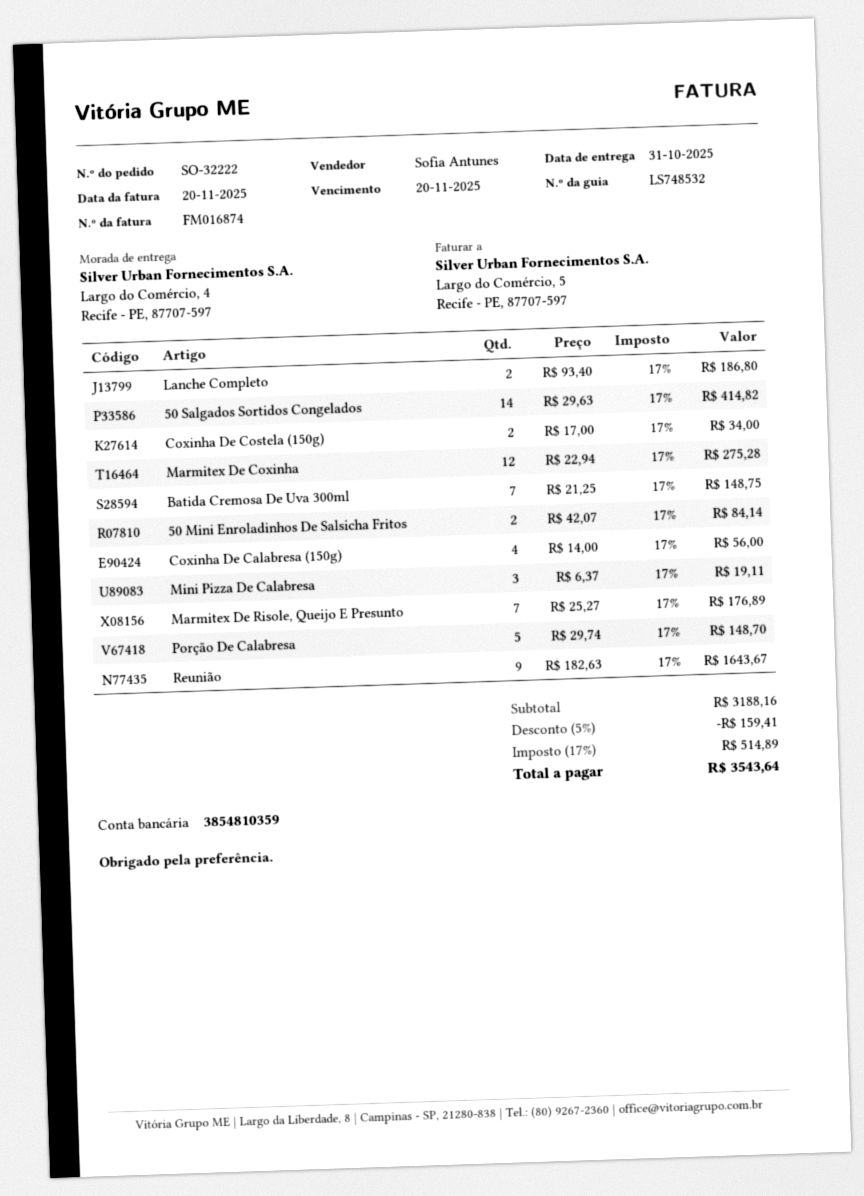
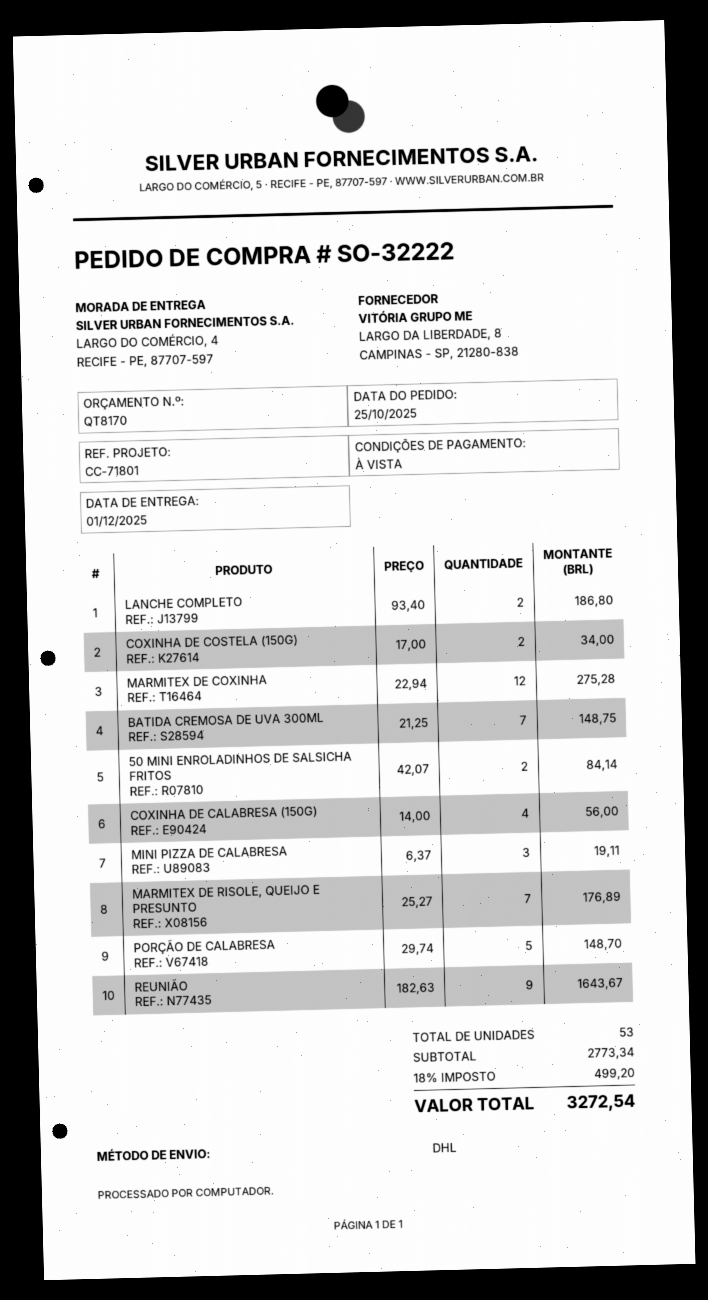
delivery date: 2025-10-31 -> 2025-12-01
50 Salgados Sortidos Congelados: 14 x 29.63 = 414.82 -> none
subtotal: 3188.16 -> 2773.34
discount: 5% = 159.41 -> none
tax: 17% = 514.89 -> 18% = 499.20
total: 3543.64 -> 3272.54

